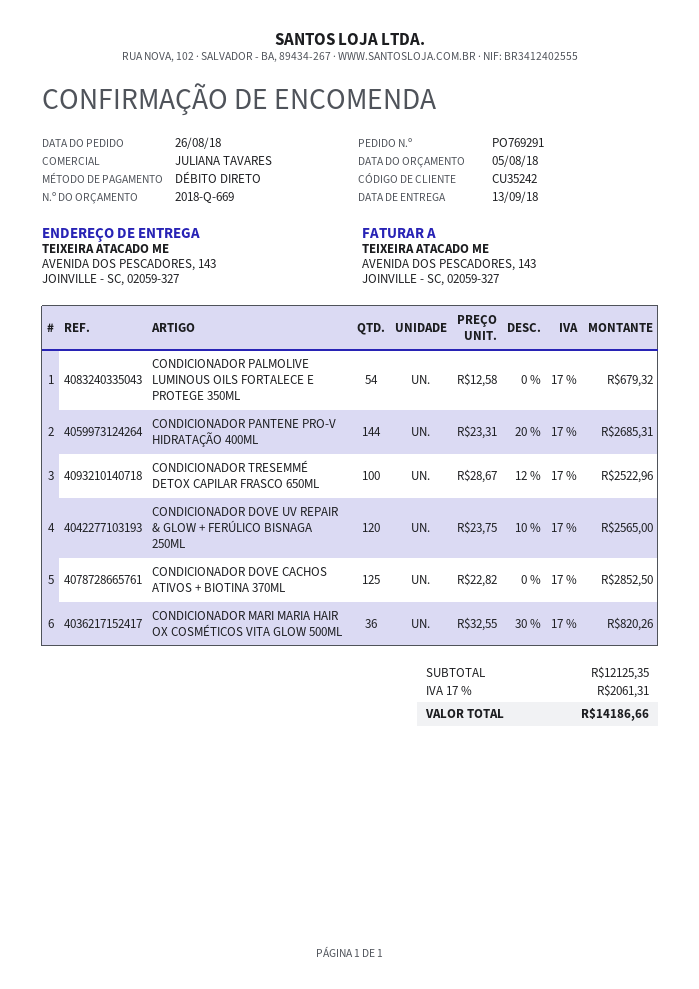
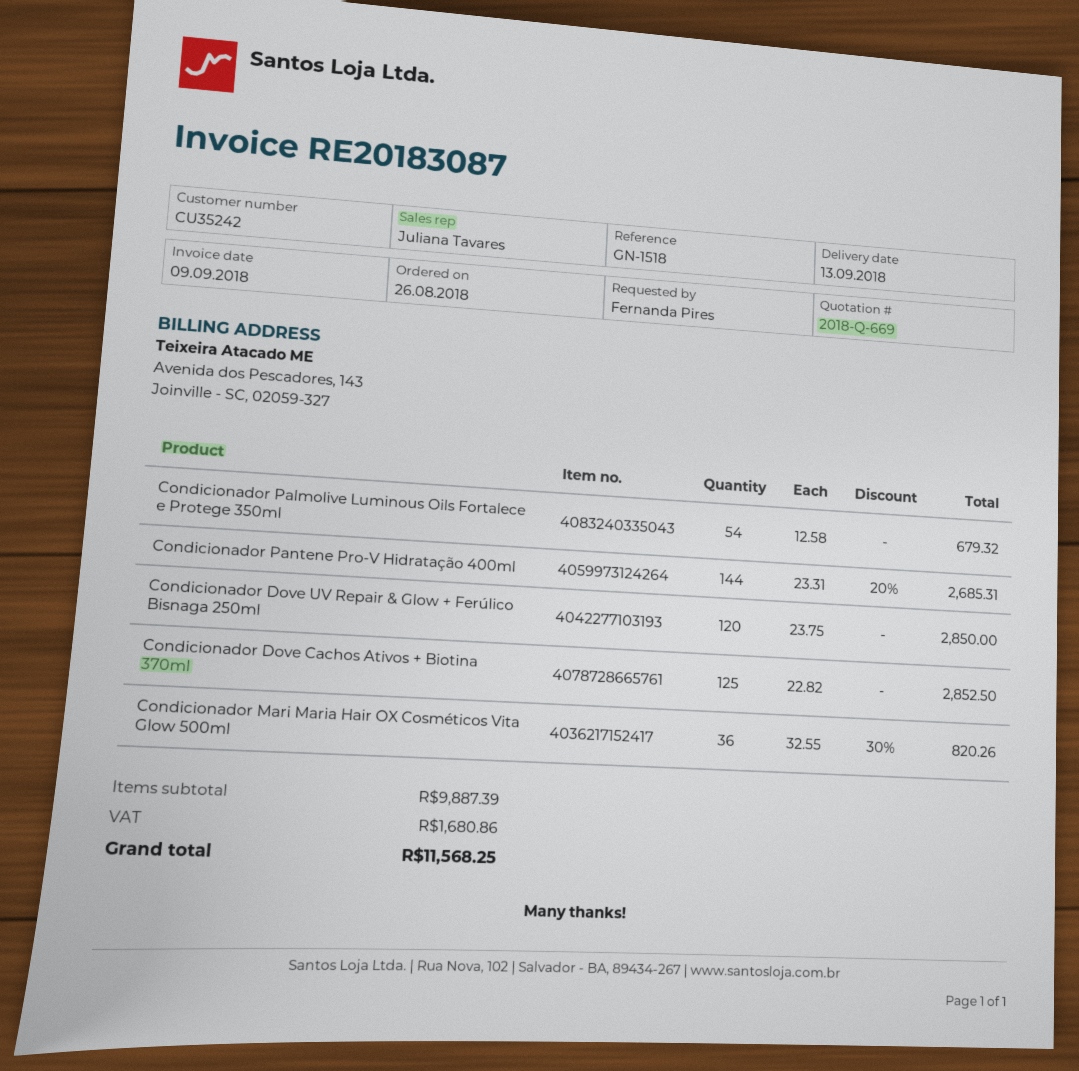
CONDICIONADOR TRESEMMÉ DETOX CAPILAR FRASCO 650ML: 100 x 28.67 - 12% = 2522.96 -> none
CONDICIONADOR DOVE UV REPAIR & GLOW + FERÚLICO BISNAGA 250ML: 120 x 23.75 - 10% = 2565.00 -> 120 x 23.75 = 2850.00
subtotal: 12125.35 -> 9887.39
tax: 2061.31 -> 1680.86
total: 14186.66 -> 11568.25

